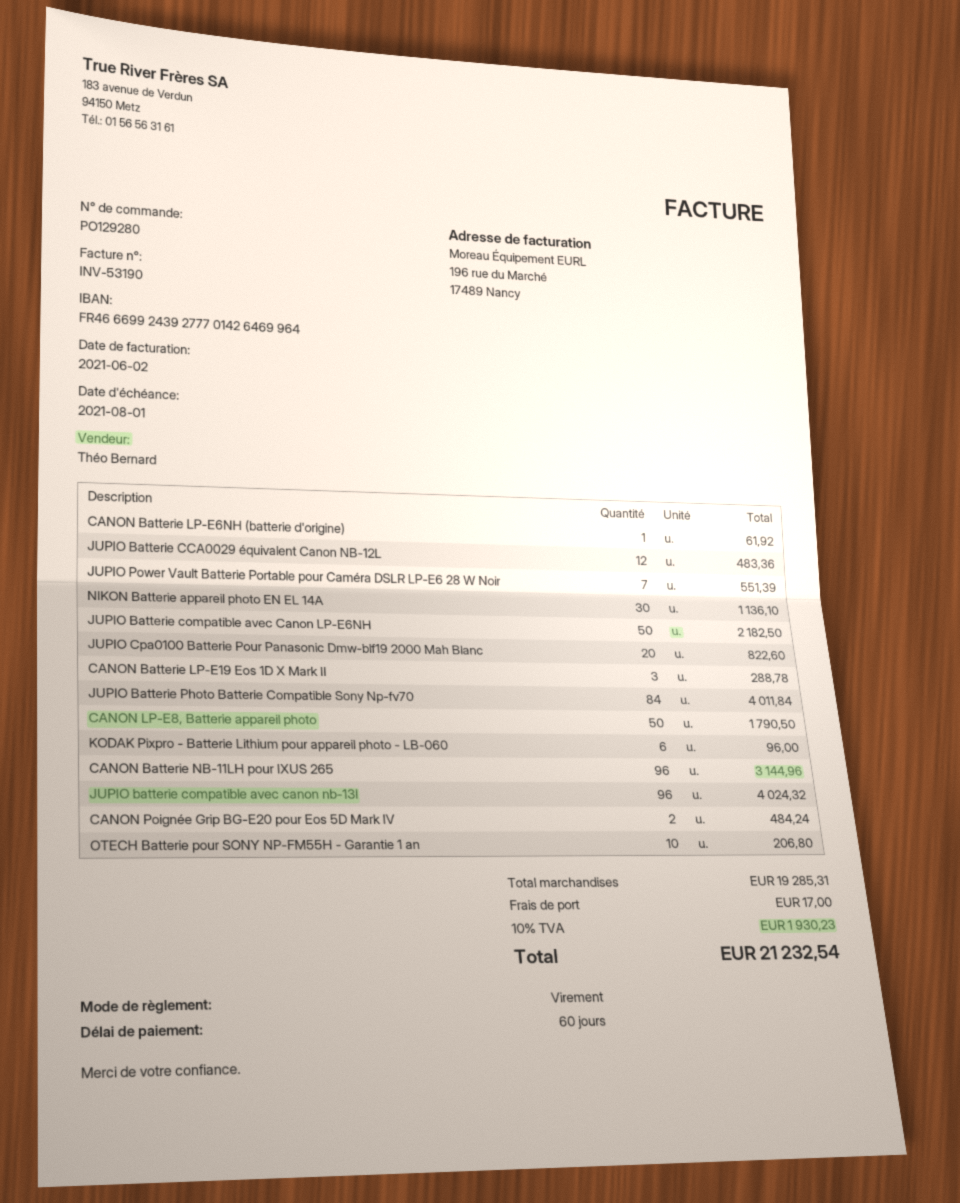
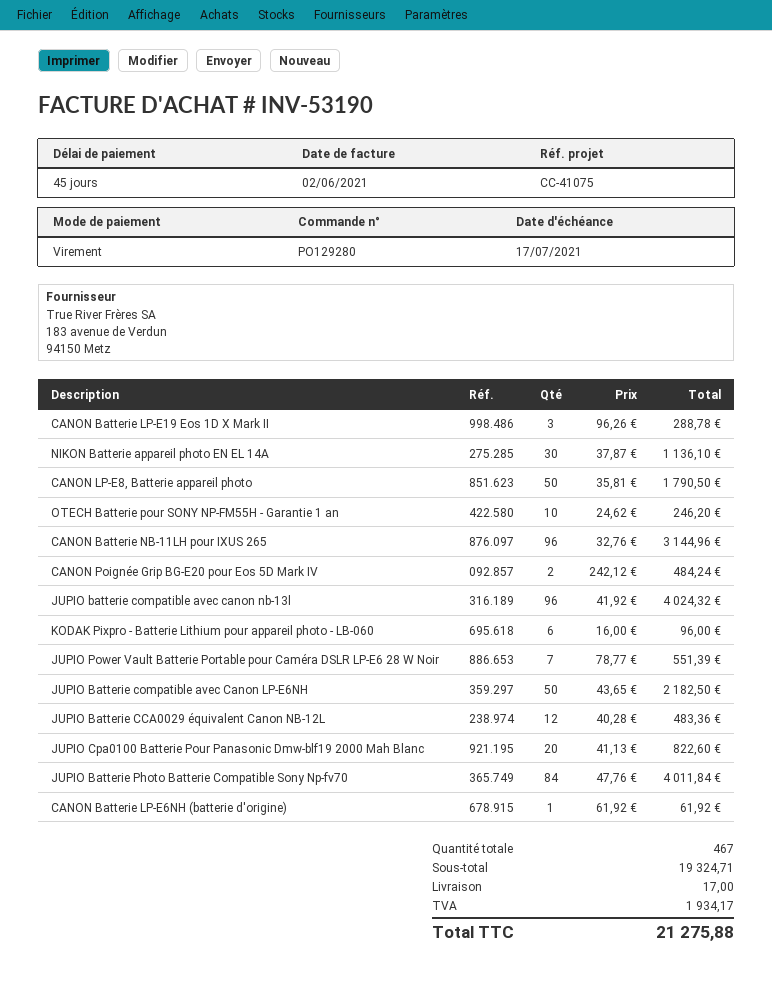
payment terms: 60 days -> 45 days
due date: 2021-08-01 -> 2021-07-17
OTECH Batterie pour SONY NP-FM55H - Garantie 1 an: 10 for 206.80 -> 10 for 246.20
subtotal: 19285.31 -> 19324.71
tax: 1930.23 -> 1934.17
total: 21232.54 -> 21275.88

